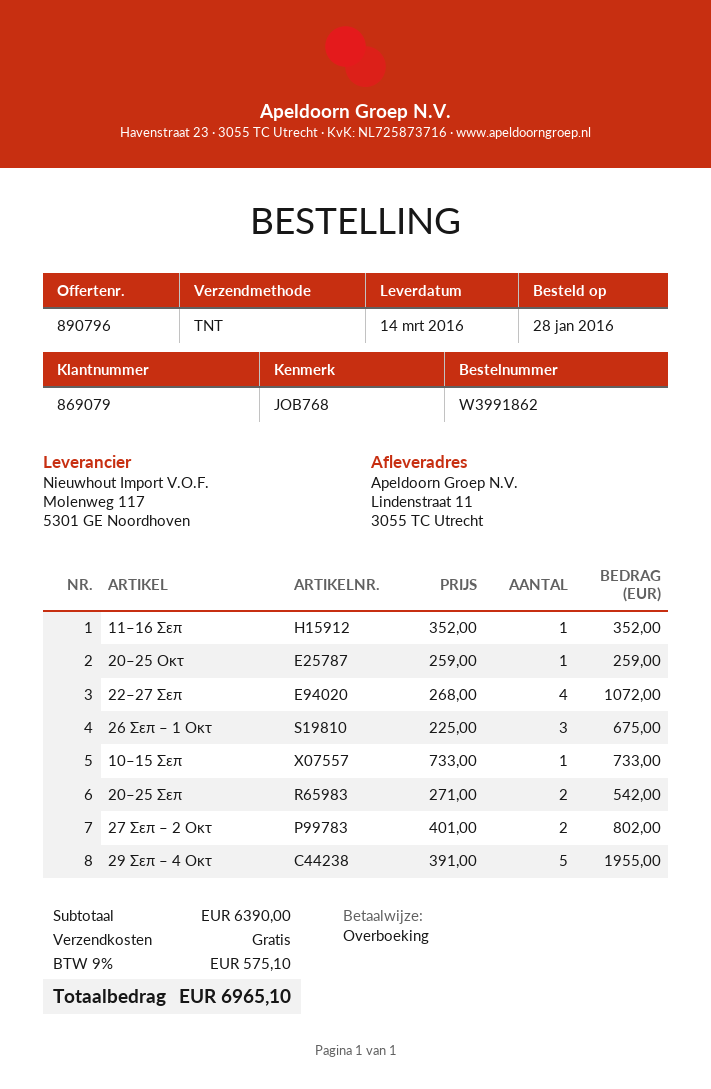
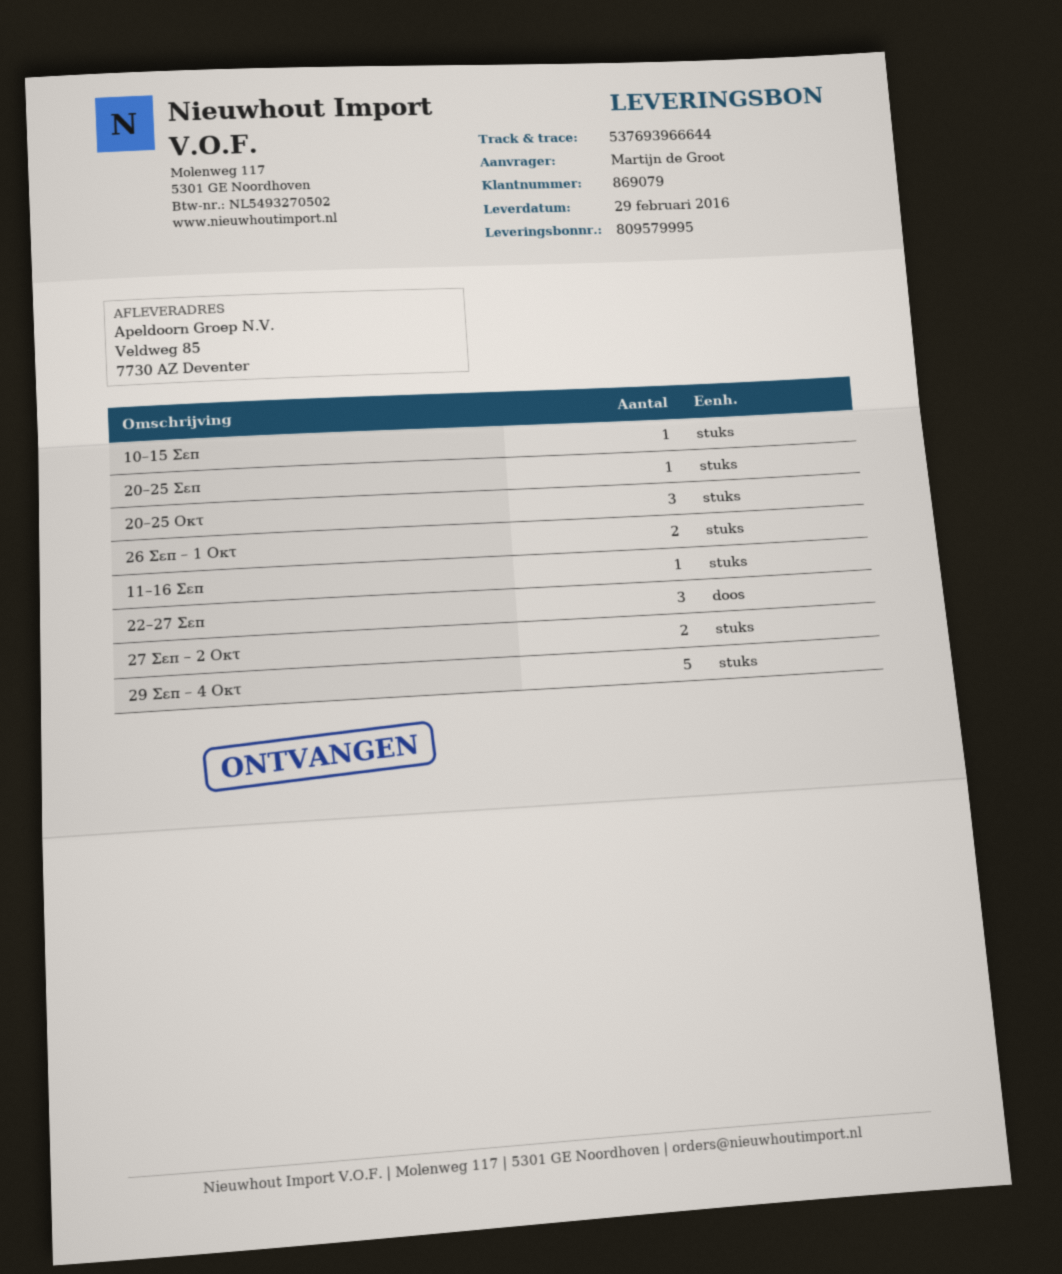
delivery date: 2016-03-14 -> 2016-02-29
ship to: Lindenstraat 11, 3055 TC Utrecht -> Veldweg 85, 7730 AZ Deventer
20–25 Οκτ: 1 -> 3
22–27 Σεπ: 4 -> 3
26 Σεπ – 1 Οκτ: 3 -> 2
20–25 Σεπ: 2 -> 1

